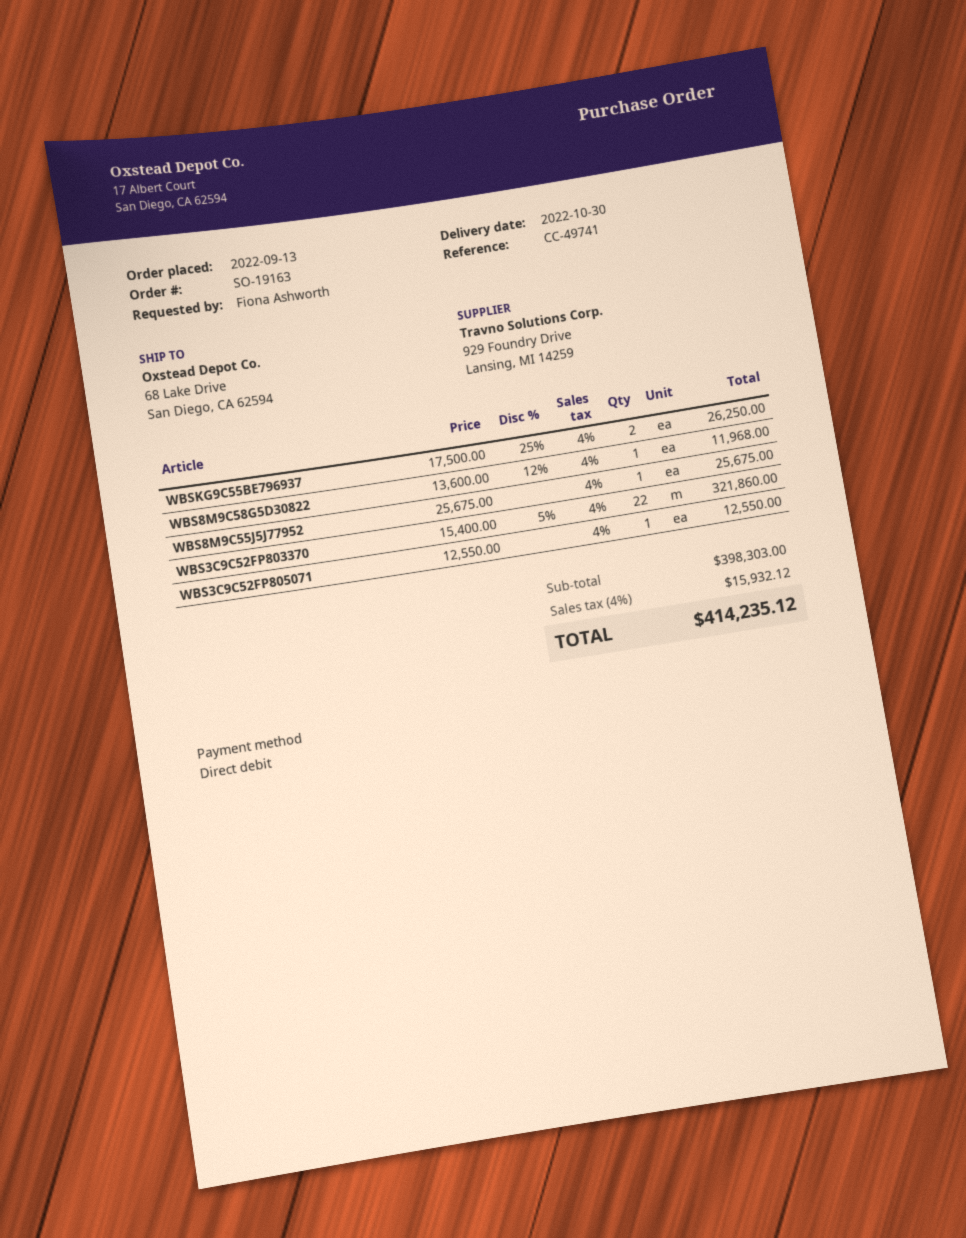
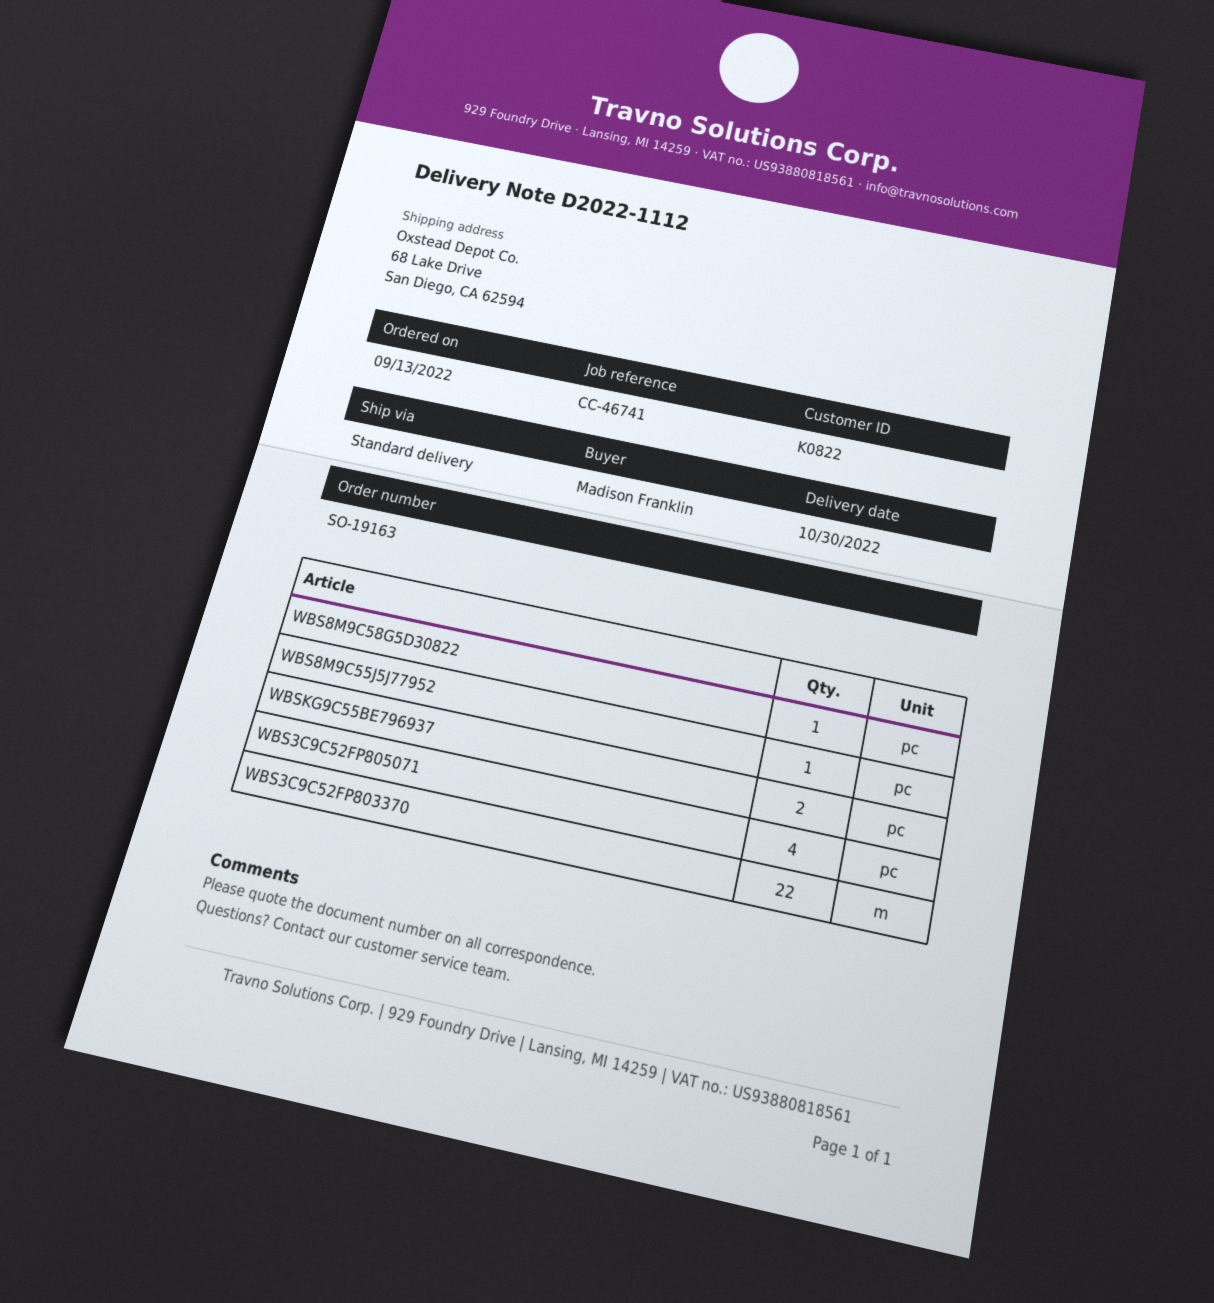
reference: CC-49741 -> CC-46741
ordered by: Fiona Ashworth -> Madison Franklin
WBS3C9C52FP805071: 1 -> 4

